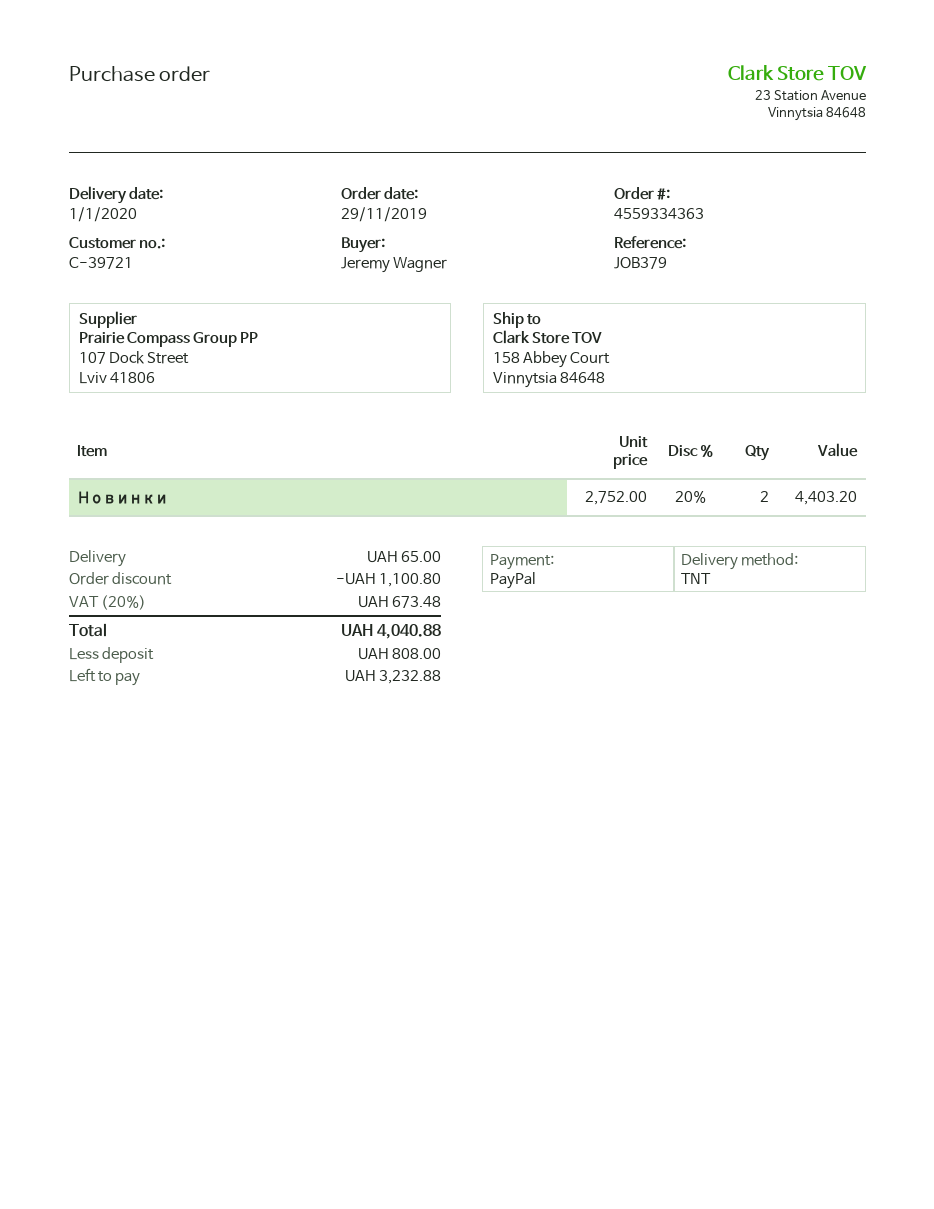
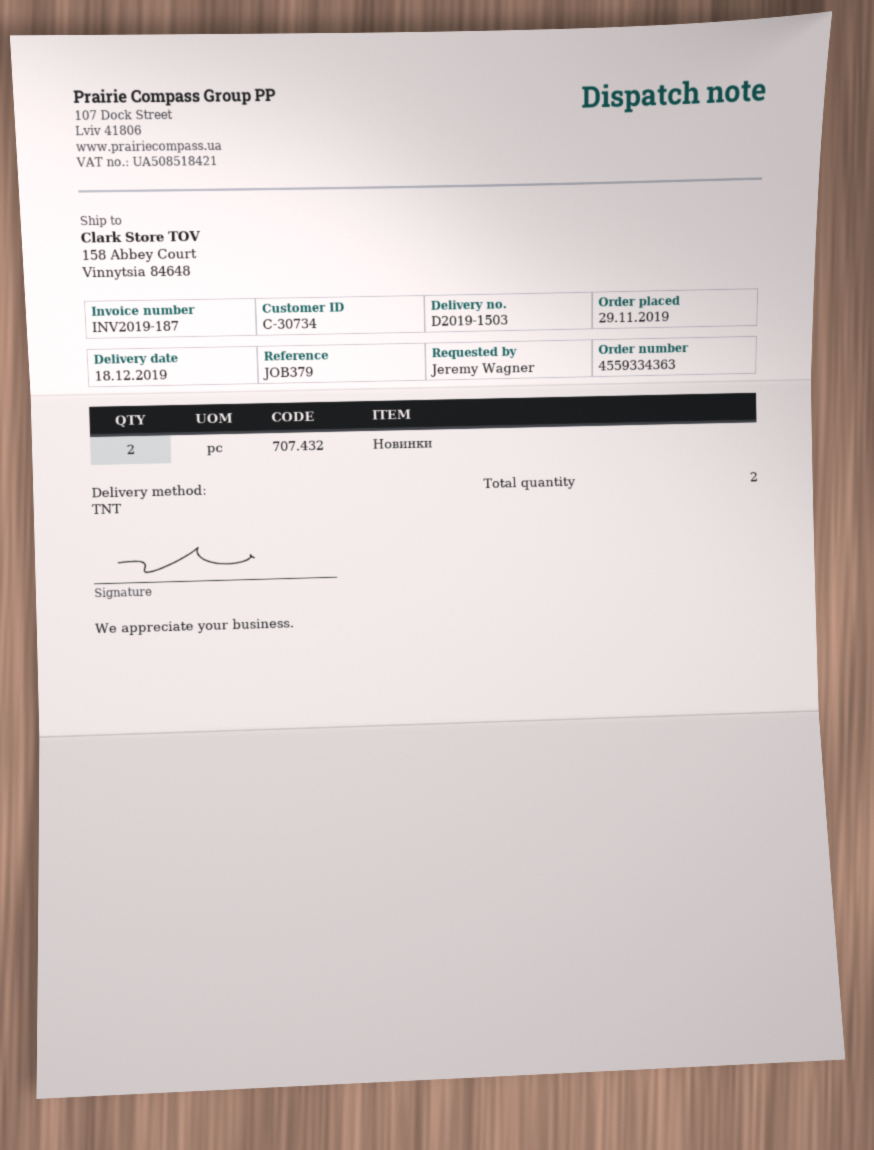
delivery date: 2020-01-01 -> 2019-12-18
customer number: C-39721 -> C-30734

